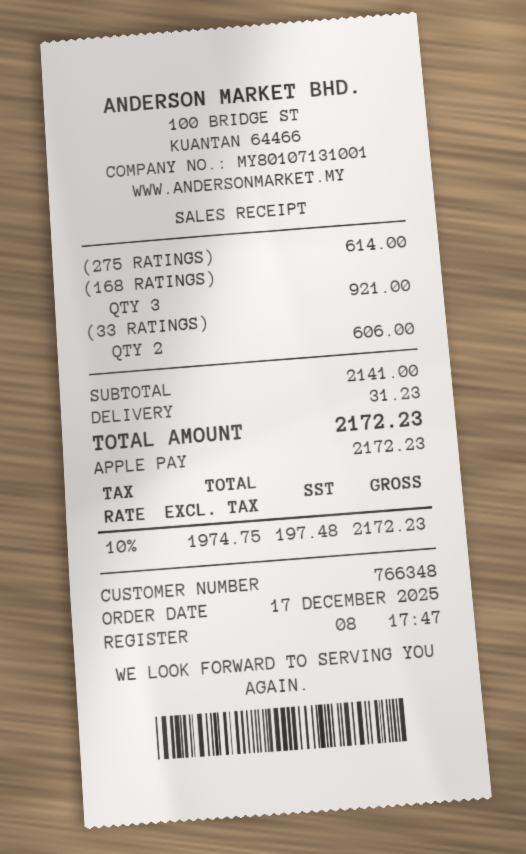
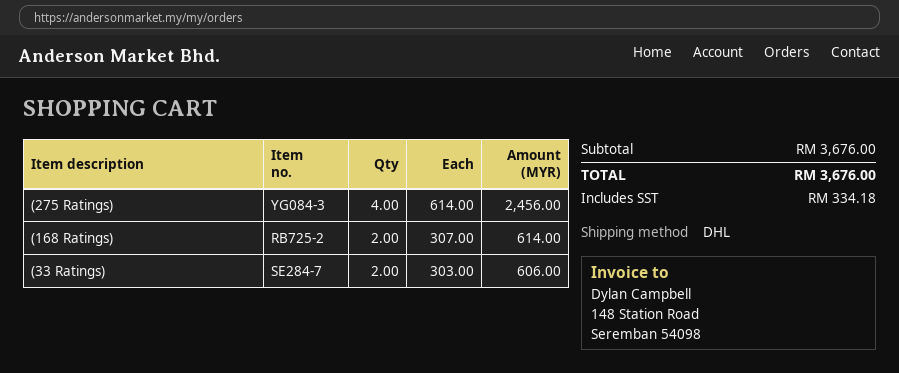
(275 RATINGS): 1 for 614.00 -> 4 for 2456.00
(168 RATINGS): 3 for 921.00 -> 2 for 614.00
subtotal: 2141.00 -> 3676.00
shipping: 31.23 -> none
tax: 197.48 -> 334.18
total: 2172.23 -> 3676.00

